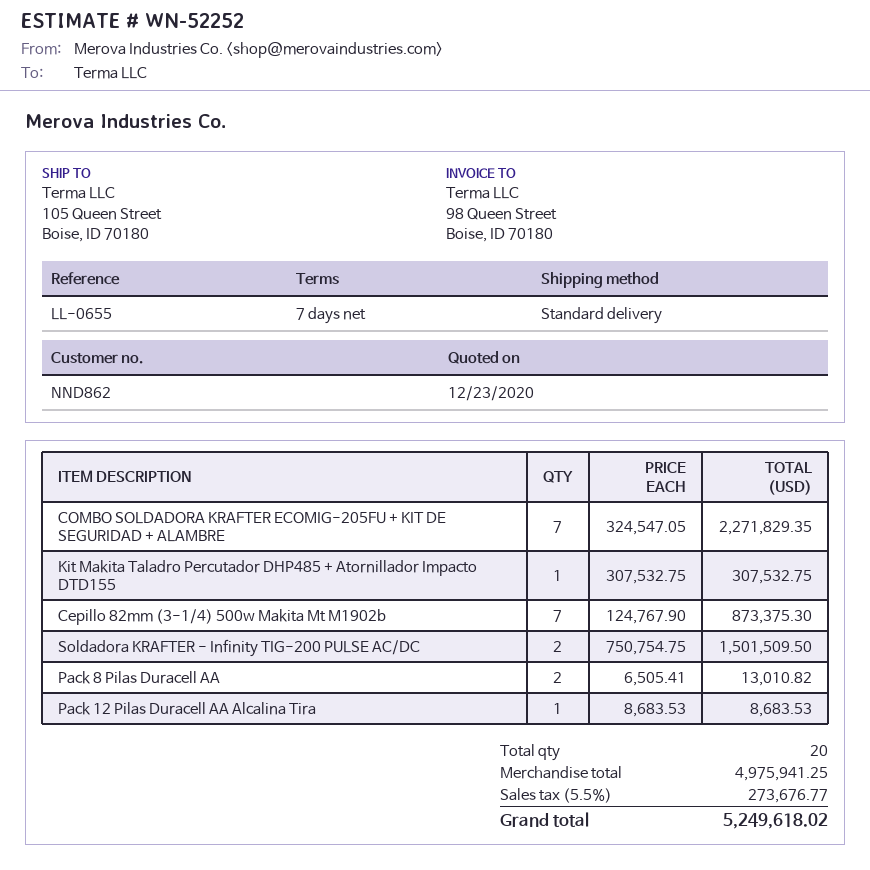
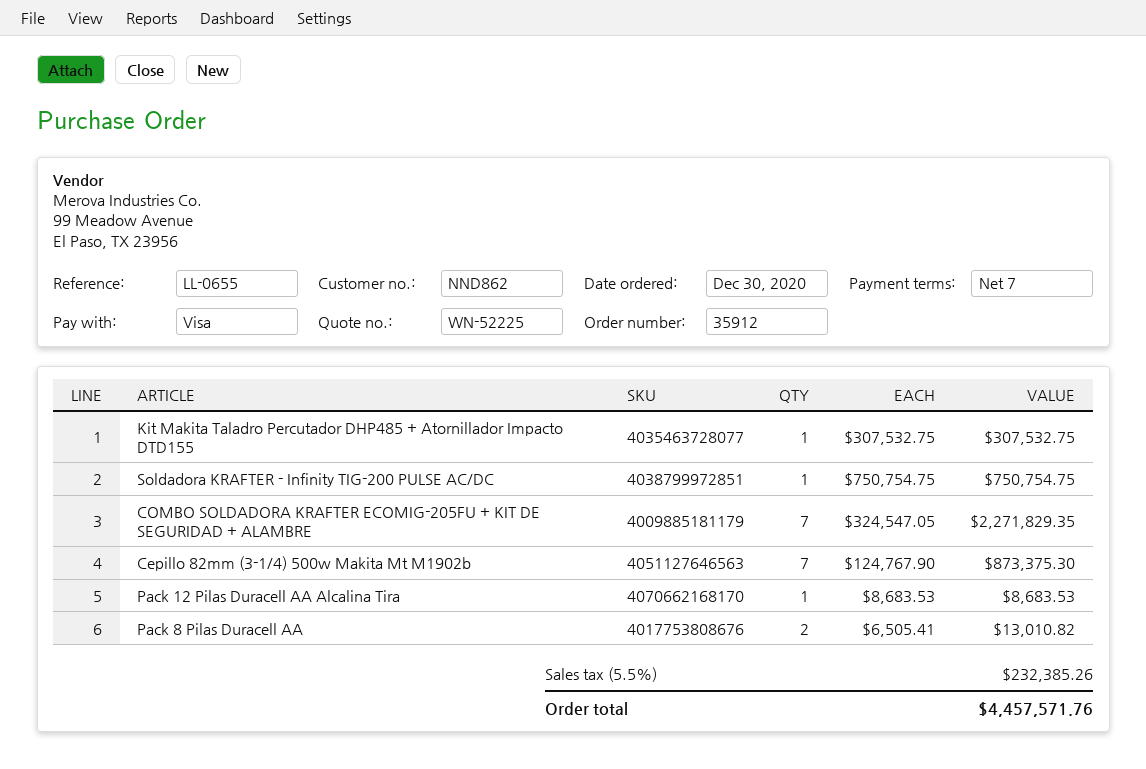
quote number: WN-52252 -> WN-52225
Soldadora KRAFTER - Infinity TIG-200 PULSE AC/DC: 2 x 750754.75 = 1501509.50 -> 1 x 750754.75 = 750754.75
tax: 5.5% = 273676.77 -> 5.5% = 232385.26
total: 5249618.02 -> 4457571.76

